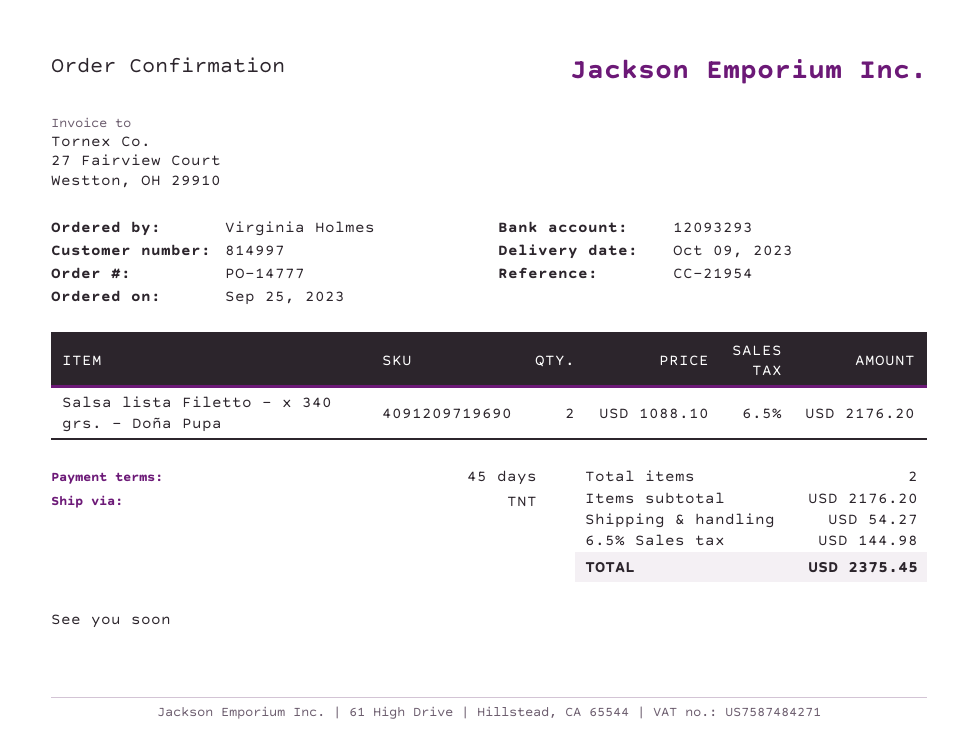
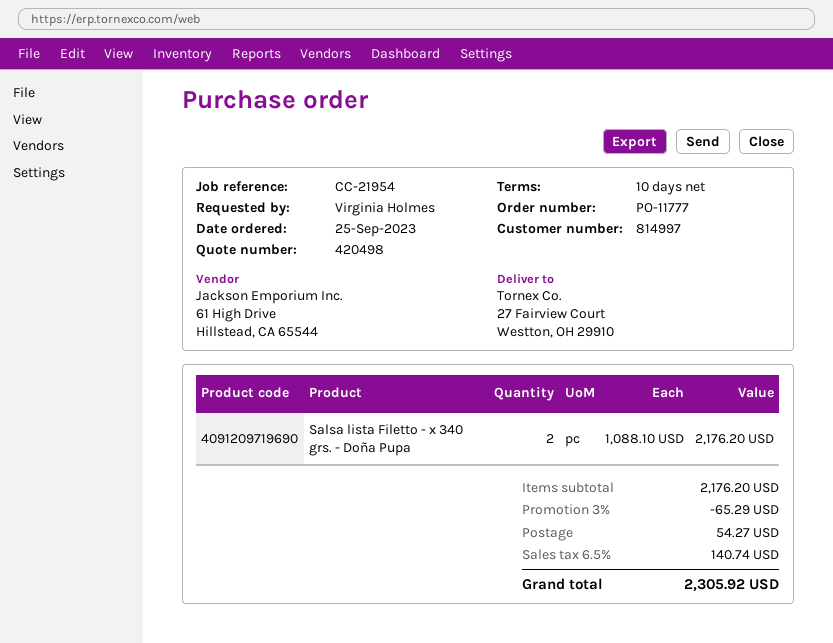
order number: PO-14777 -> PO-11777
payment terms: 45 days -> 10 days
discount: none -> 3% = 65.29
tax: 6.5% = 144.98 -> 6.5% = 140.74
total: 2375.45 -> 2305.92

